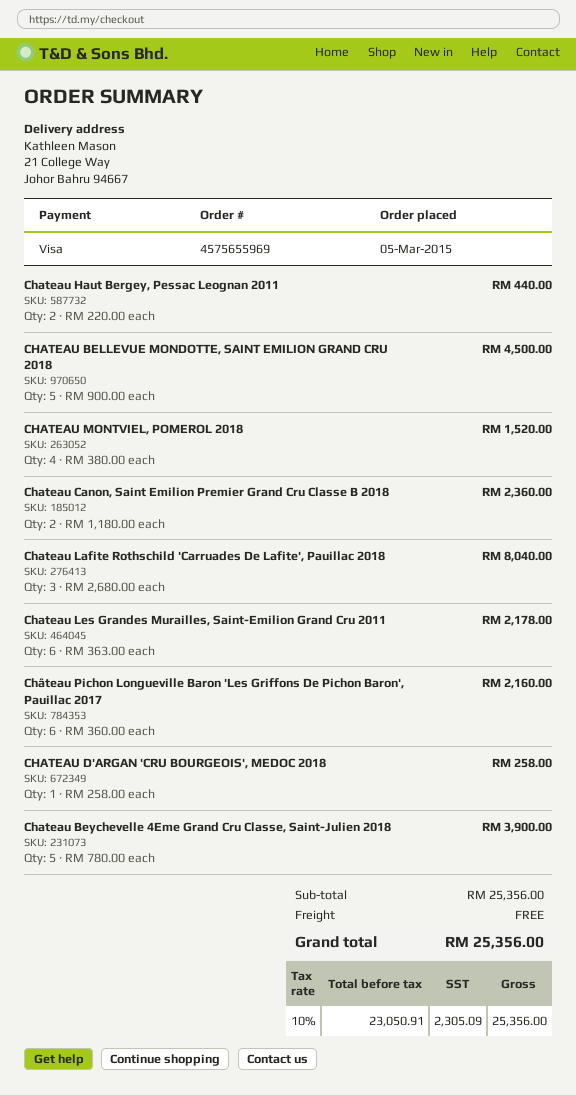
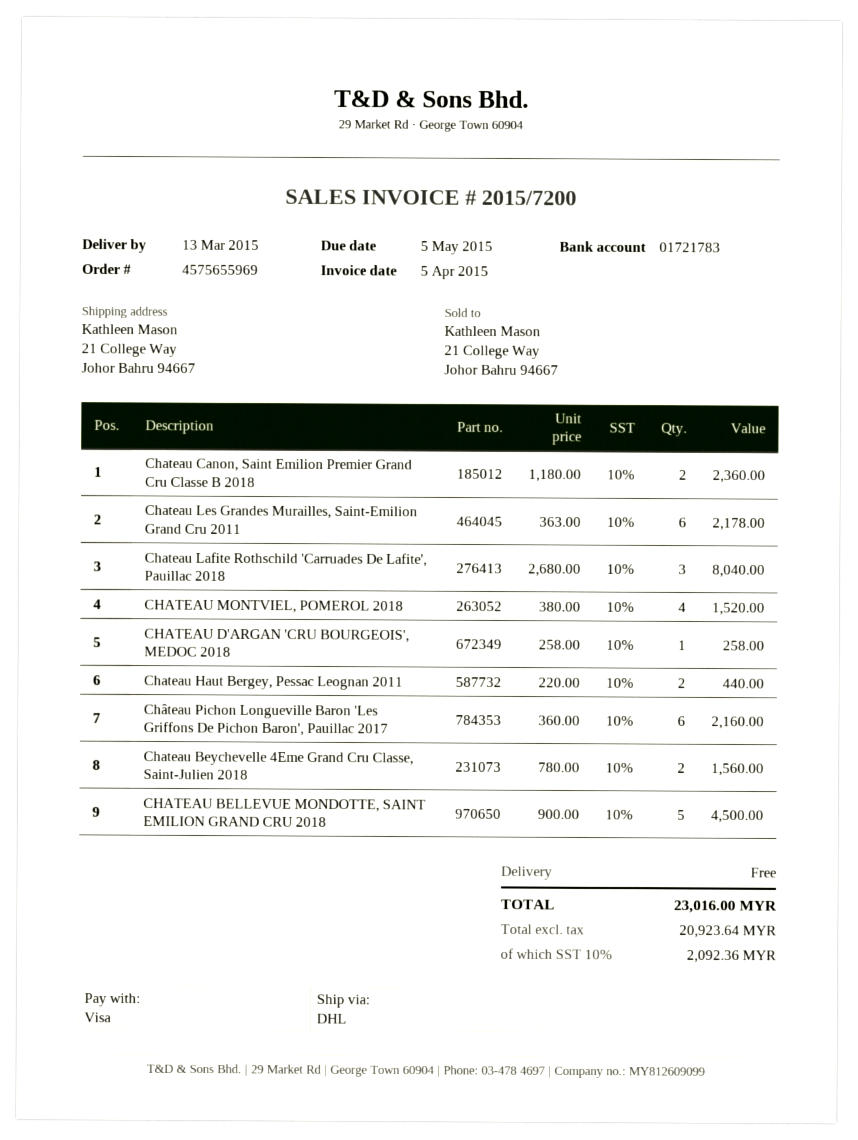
Chateau Beychevelle 4Eme Grand Cru Classe, Saint-Julien 2018: 5 x 780.00 = 3900.00 -> 2 x 780.00 = 1560.00
net: 23050.91 -> 20923.64
tax: 10% = 2305.09 -> 10% = 2092.36
total: 25356.00 -> 23016.00

